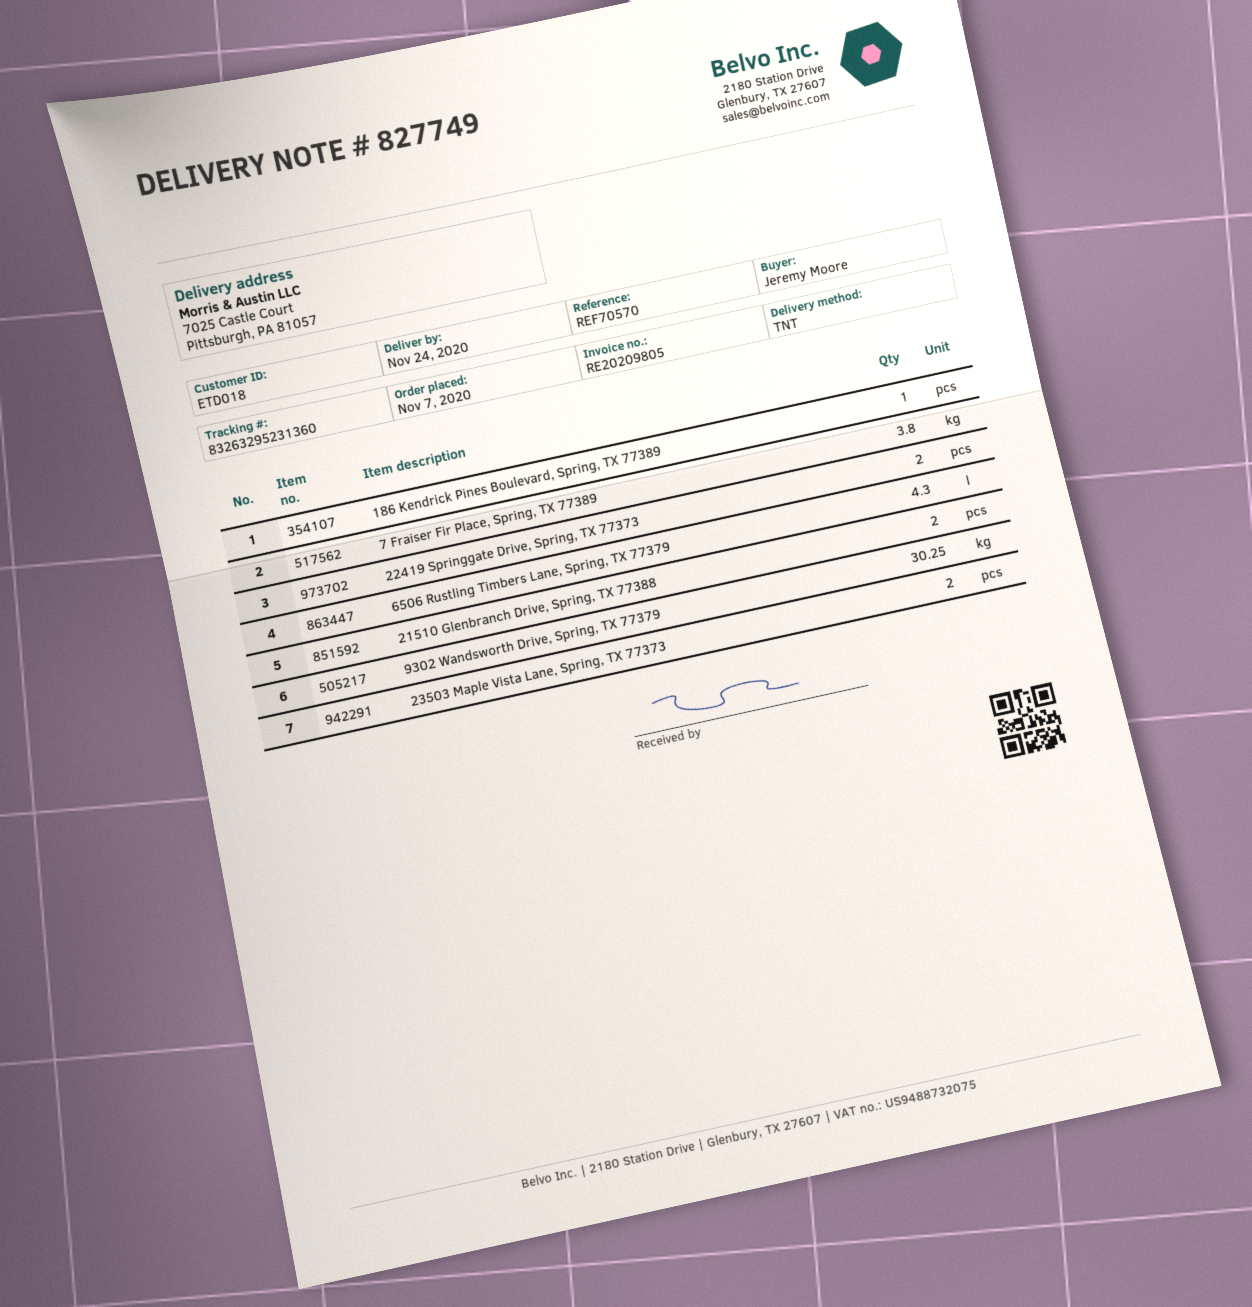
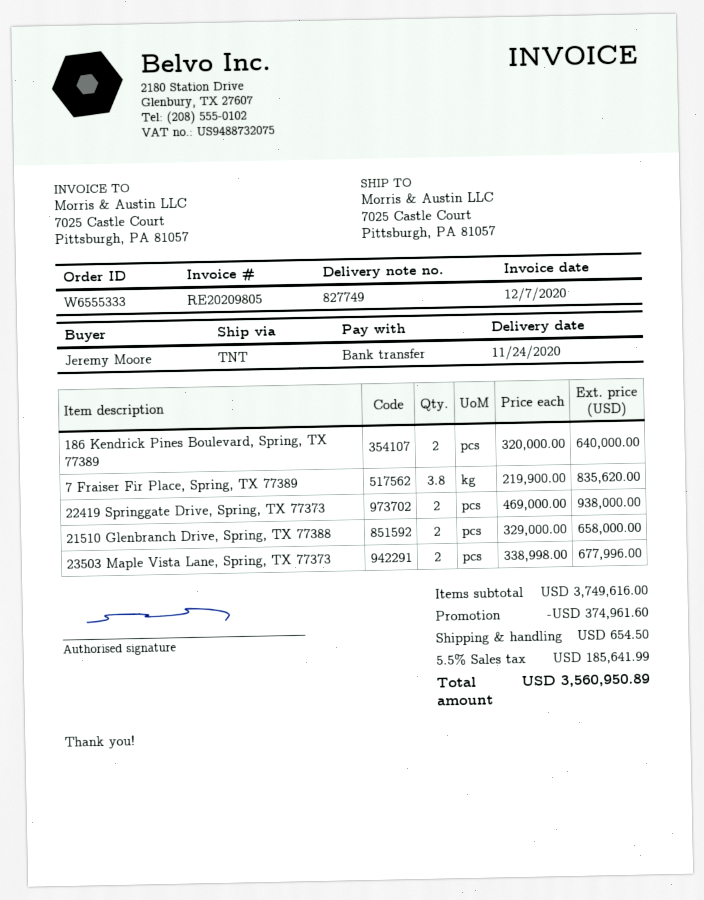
186 Kendrick Pines Boulevard, Spring, TX 77389: 1 -> 2
6506 Rustling Timbers Lane, Spring, TX 77379: 4.3 -> none
9302 Wandsworth Drive, Spring, TX 77379: 30.25 -> none

